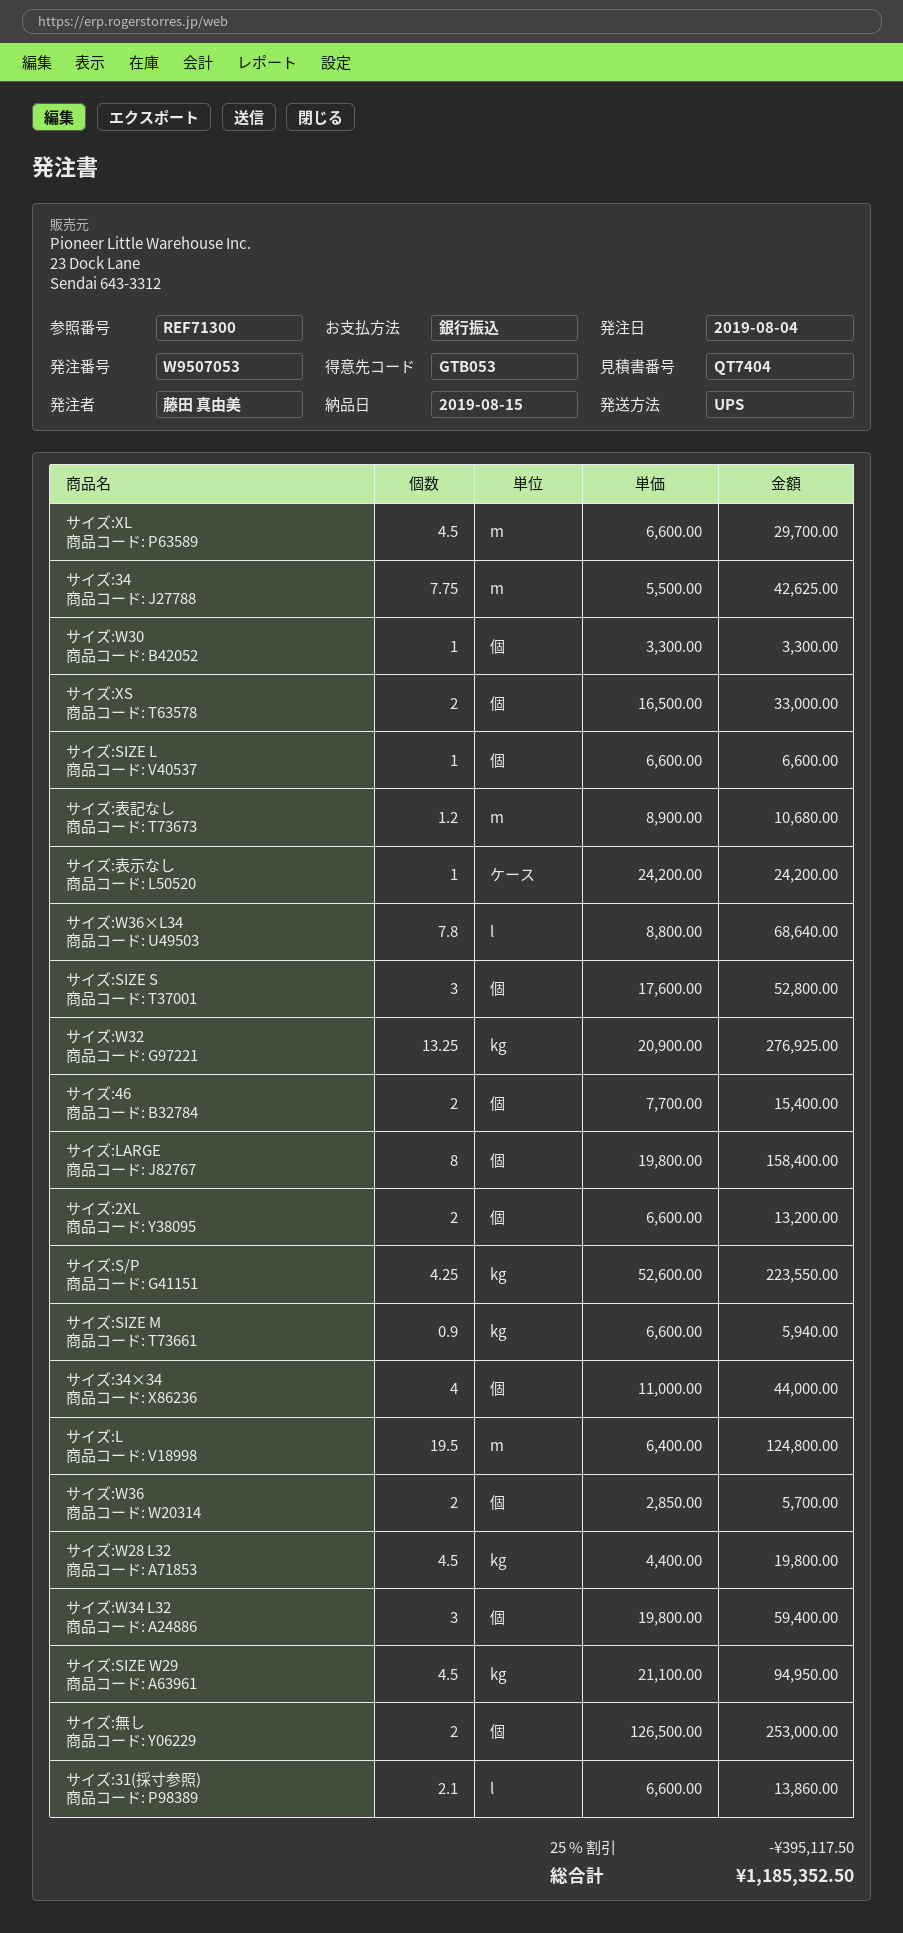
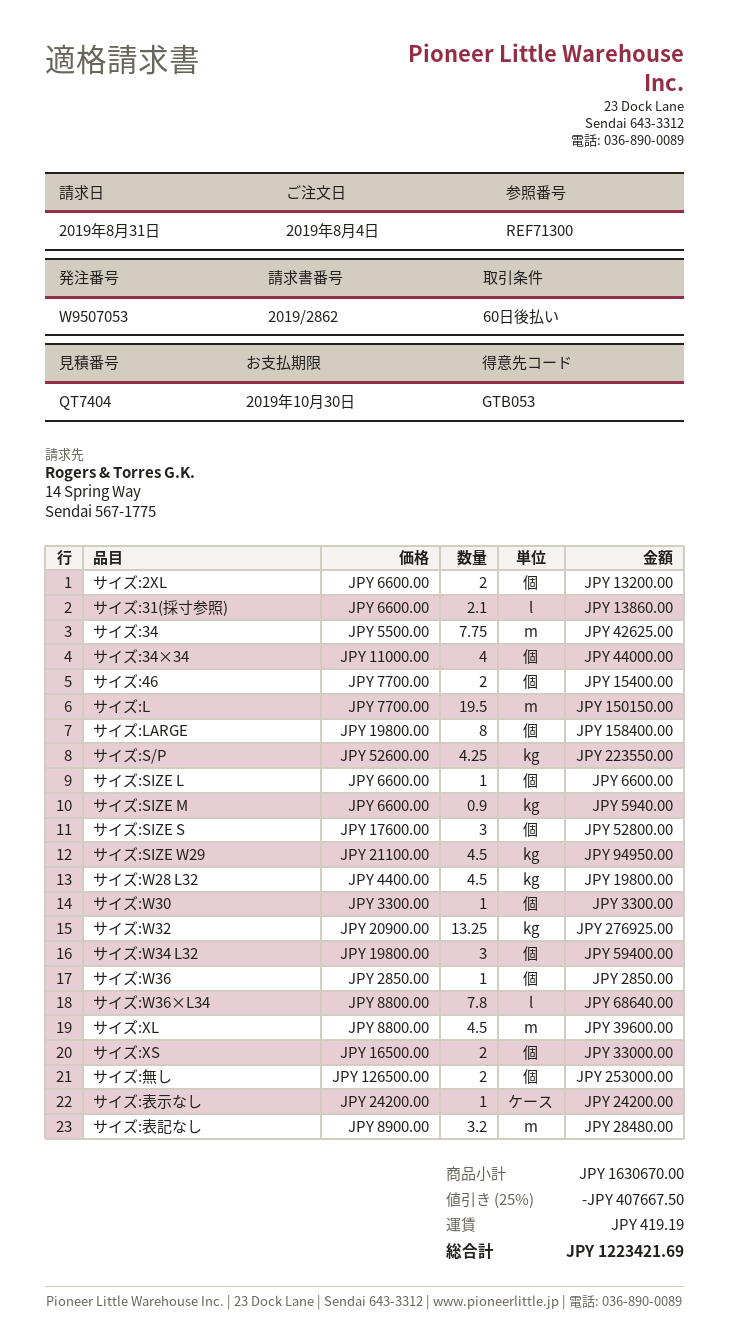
サイズ:XL: 4.5 x 6600.00 = 29700.00 -> 4.5 x 8800.00 = 39600.00
サイズ:表記なし: 1.2 x 8900.00 = 10680.00 -> 3.2 x 8900.00 = 28480.00
サイズ:L: 19.5 x 6400.00 = 124800.00 -> 19.5 x 7700.00 = 150150.00
サイズ:W36: 2 x 2850.00 = 5700.00 -> 1 x 2850.00 = 2850.00
discount: 25% = 395117.50 -> 25% = 407667.50
shipping: none -> 419.19
total: 1185352.50 -> 1223421.69

